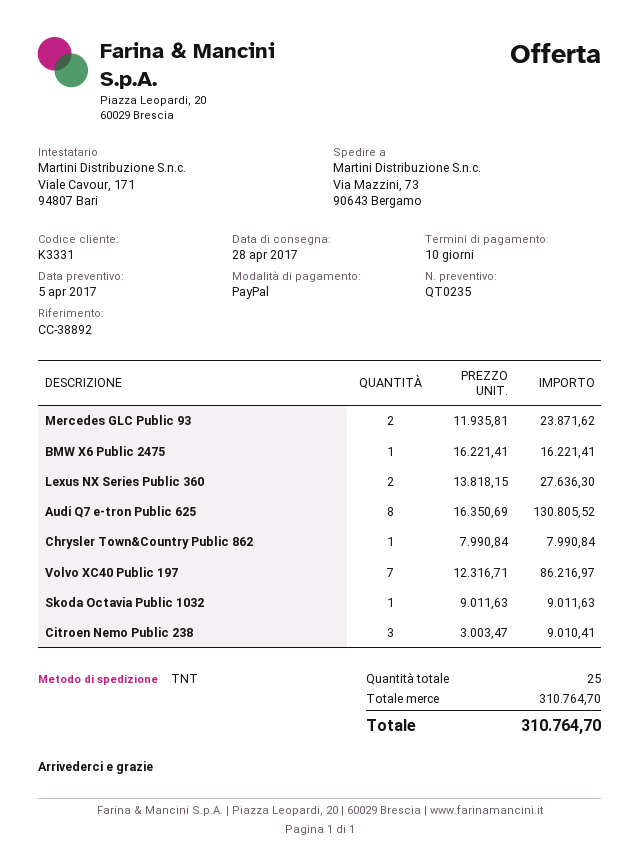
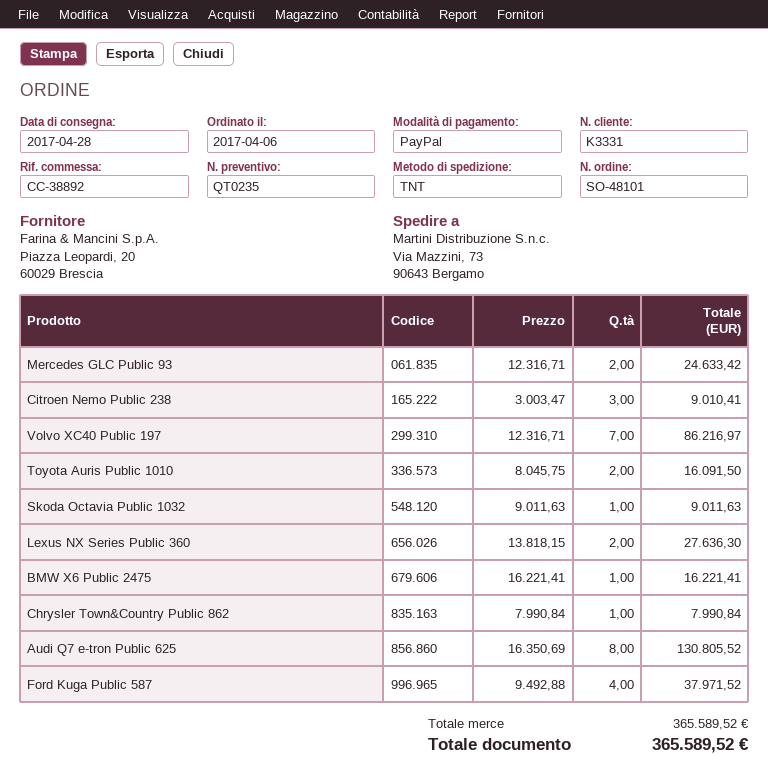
Mercedes GLC Public 93: 2 x 11935.81 = 23871.62 -> 2 x 12316.71 = 24633.42
Toyota Auris Public 1010: none -> 2 x 8045.75 = 16091.50
Ford Kuga Public 587: none -> 4 x 9492.88 = 37971.52
subtotal: 310764.70 -> 365589.52
total: 310764.70 -> 365589.52

